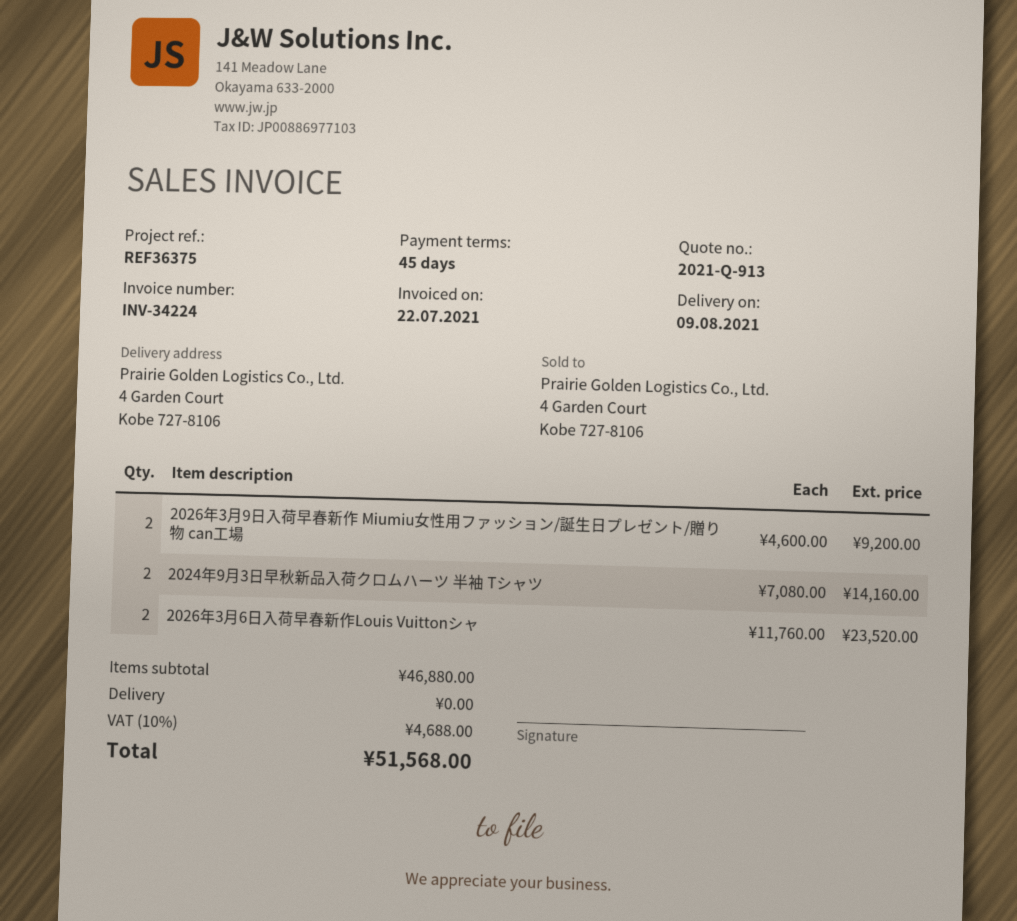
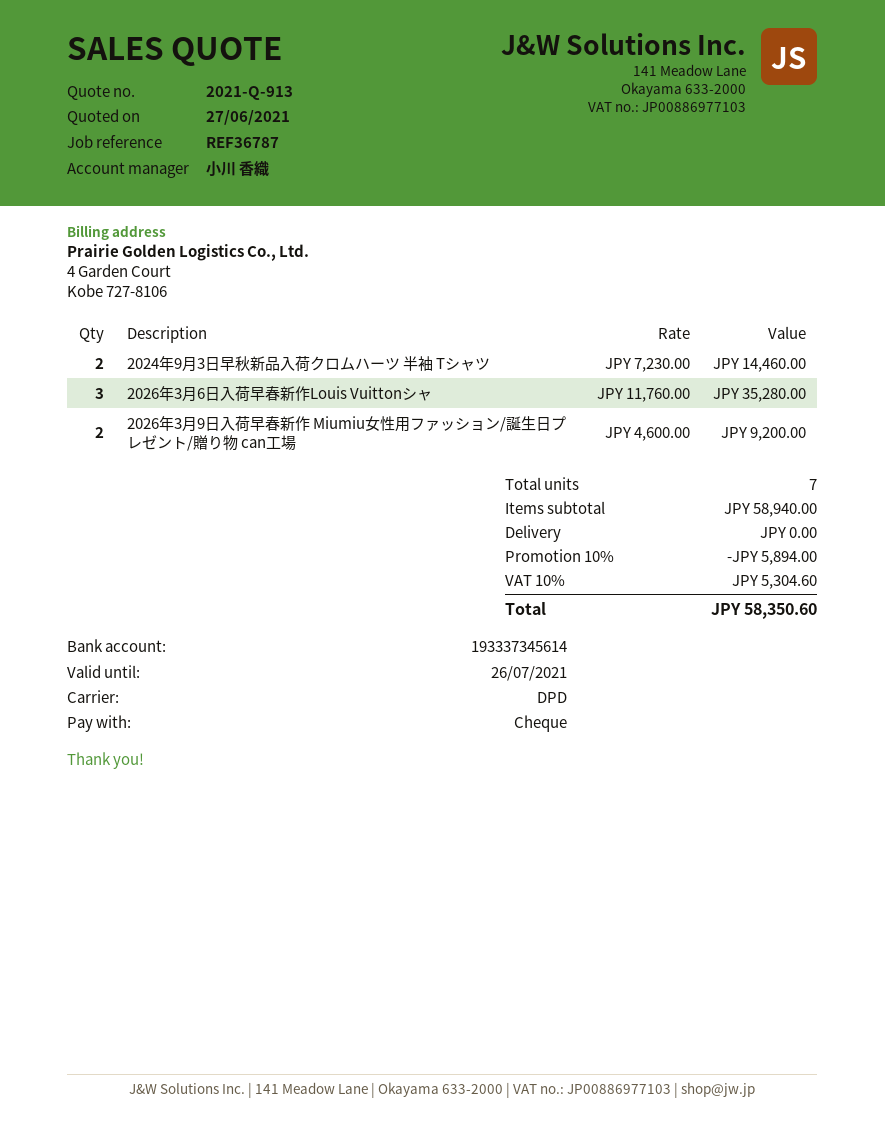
reference: REF36375 -> REF36787
2024年9月3日早秋新品入荷クロムハーツ 半袖 Tシャツ: 2 x 7080.00 = 14160.00 -> 2 x 7230.00 = 14460.00
2026年3月6日入荷早春新作Louis Vuittonシャ: 2 x 11760.00 = 23520.00 -> 3 x 11760.00 = 35280.00
subtotal: 46880.00 -> 58940.00
discount: none -> 10% = 5894.00
tax: 10% = 4688.00 -> 10% = 5304.60
total: 51568.00 -> 58350.60

